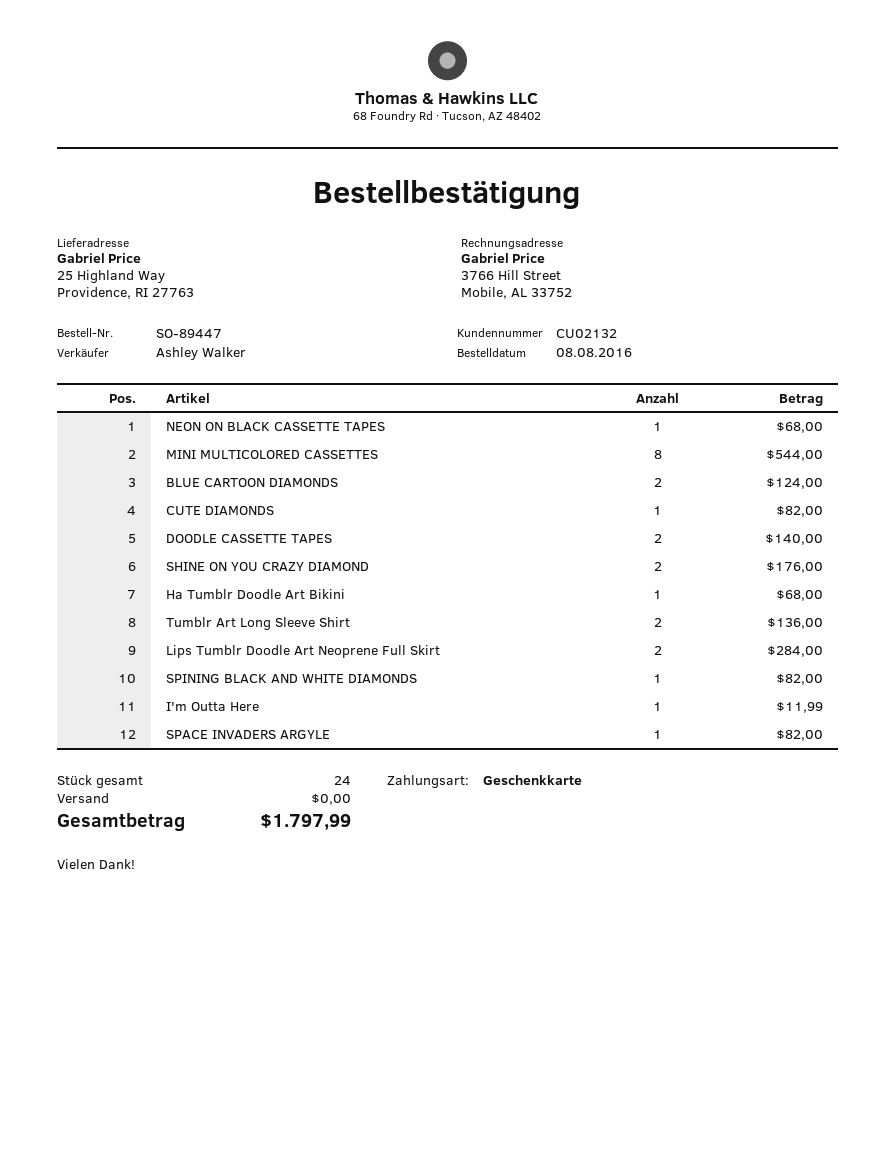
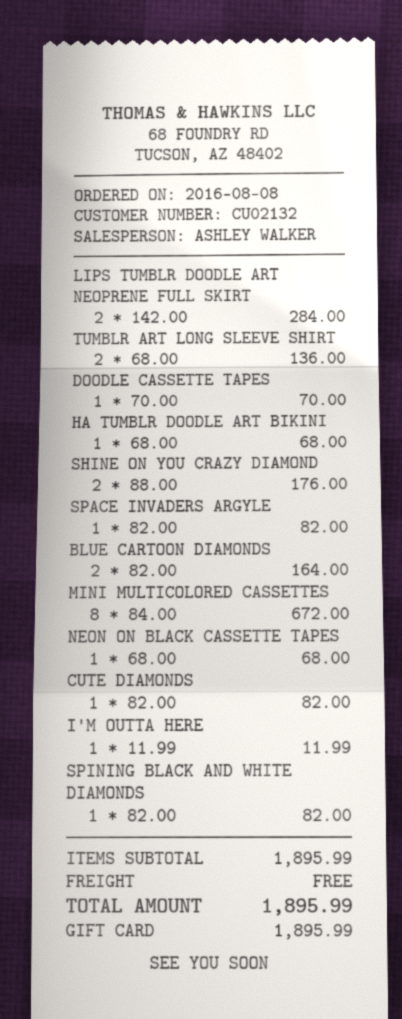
MINI MULTICOLORED CASSETTES: 8 for 544.00 -> 8 for 672.00
BLUE CARTOON DIAMONDS: 2 for 124.00 -> 2 for 164.00
DOODLE CASSETTE TAPES: 2 for 140.00 -> 1 for 70.00
total: 1797.99 -> 1895.99

